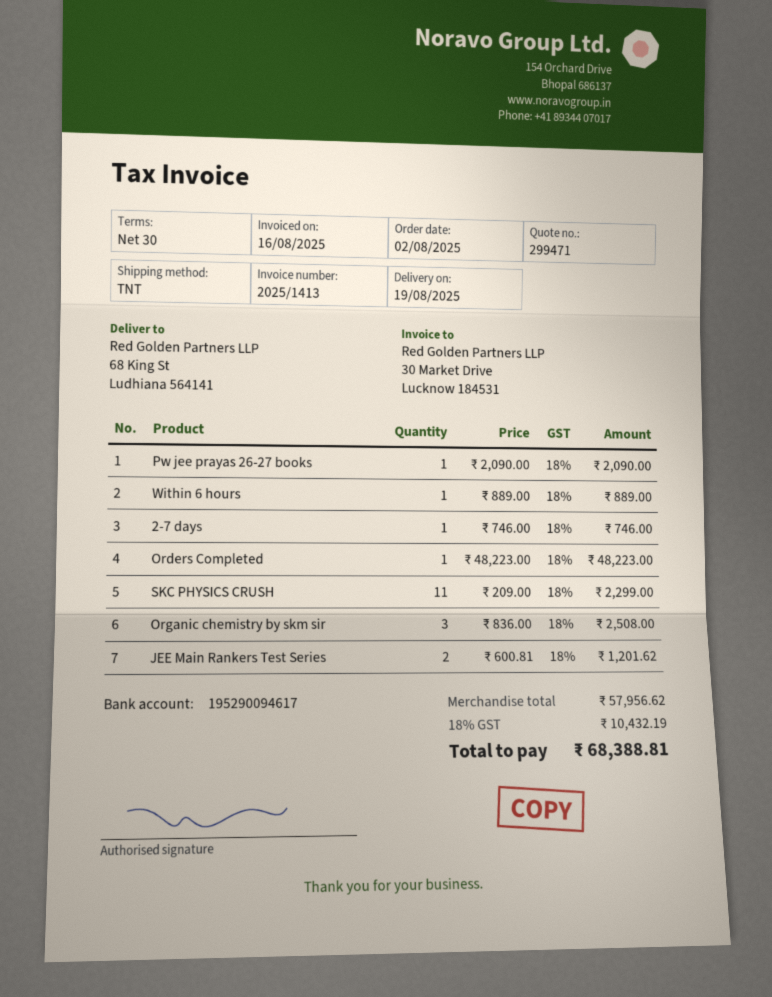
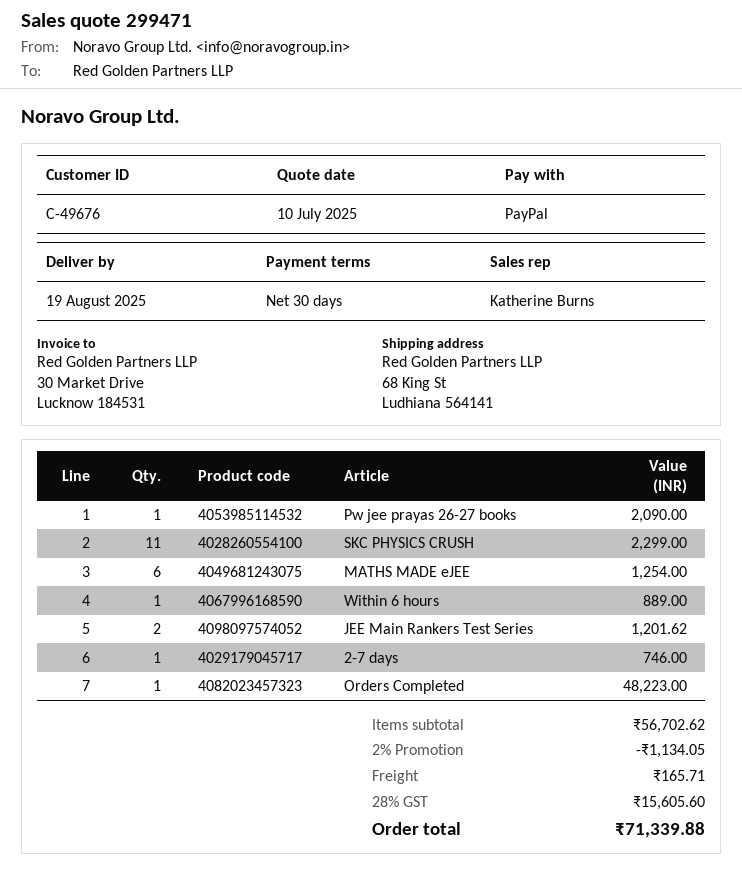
Organic chemistry by skm sir: 3 for 2508.00 -> none
MATHS MADE eJEE: none -> 6 for 1254.00
subtotal: 57956.62 -> 56702.62
discount: none -> 2% = 1134.05
shipping: none -> 165.71
tax: 18% = 10432.19 -> 28% = 15605.60
total: 68388.81 -> 71339.88

